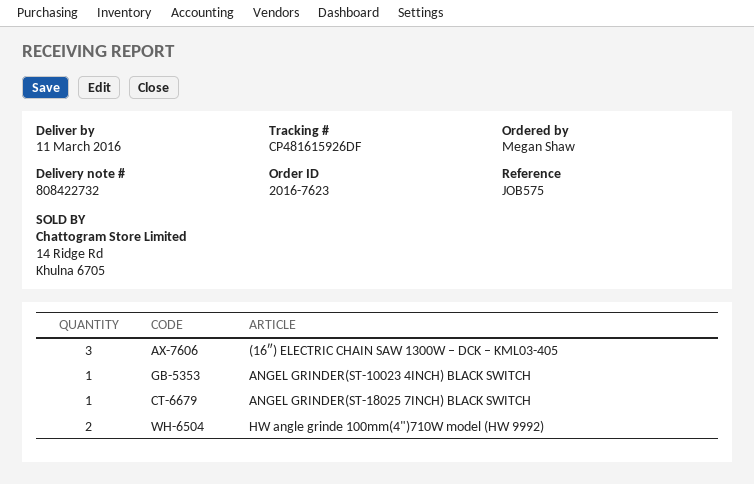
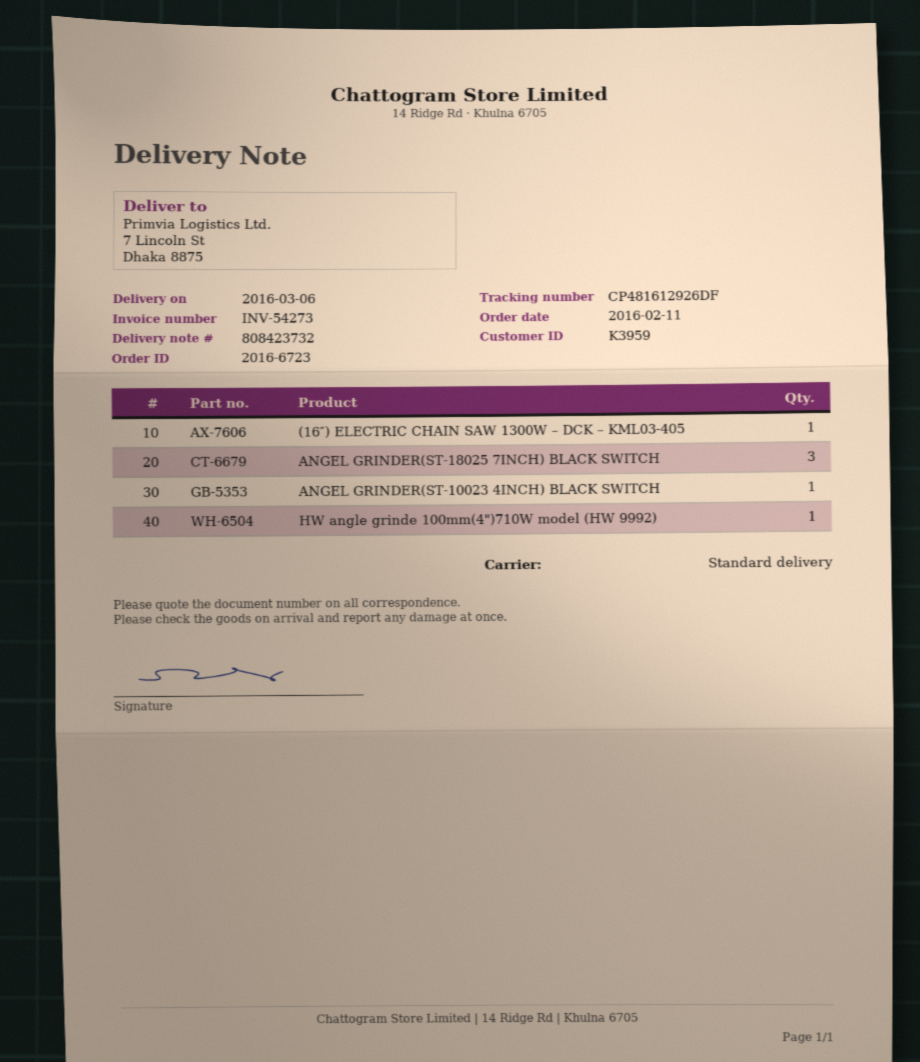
order number: 2016-7623 -> 2016-6723
delivery note number: 808422732 -> 808423732
delivery date: 2016-03-11 -> 2016-03-06
tracking number: CP481615926DF -> CP481612926DF
(16″) ELECTRIC CHAIN SAW 1300W – DCK – KML03-405: 3 -> 1
ANGEL GRINDER(ST-18025 7INCH) BLACK SWITCH: 1 -> 3
HW angle grinde 100mm(4")710W model (HW 9992): 2 -> 1

